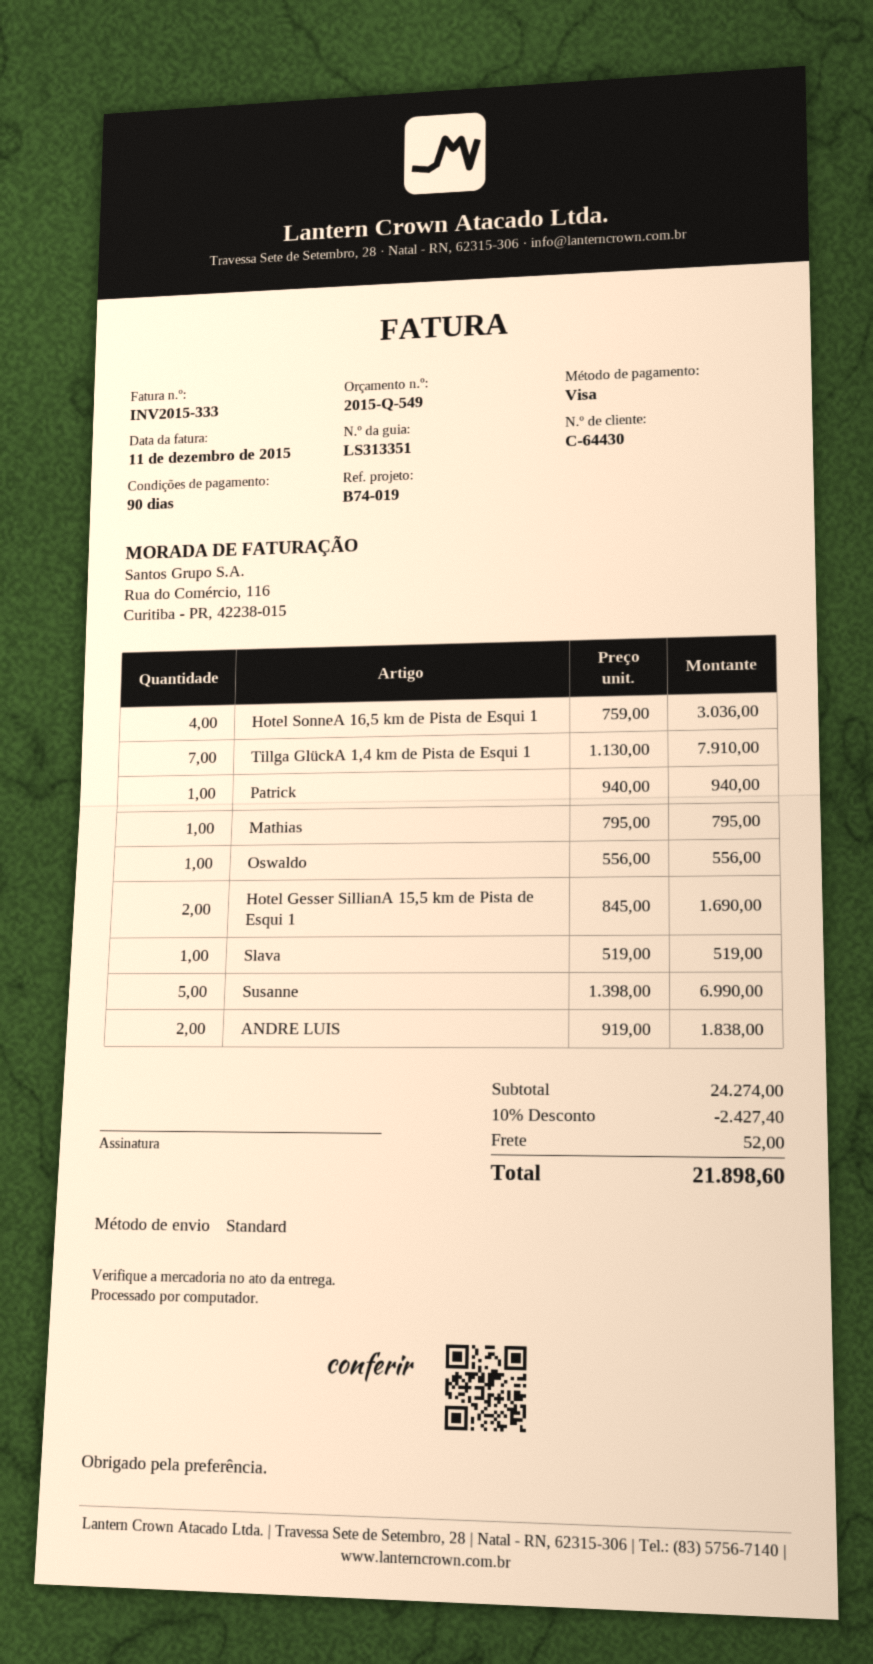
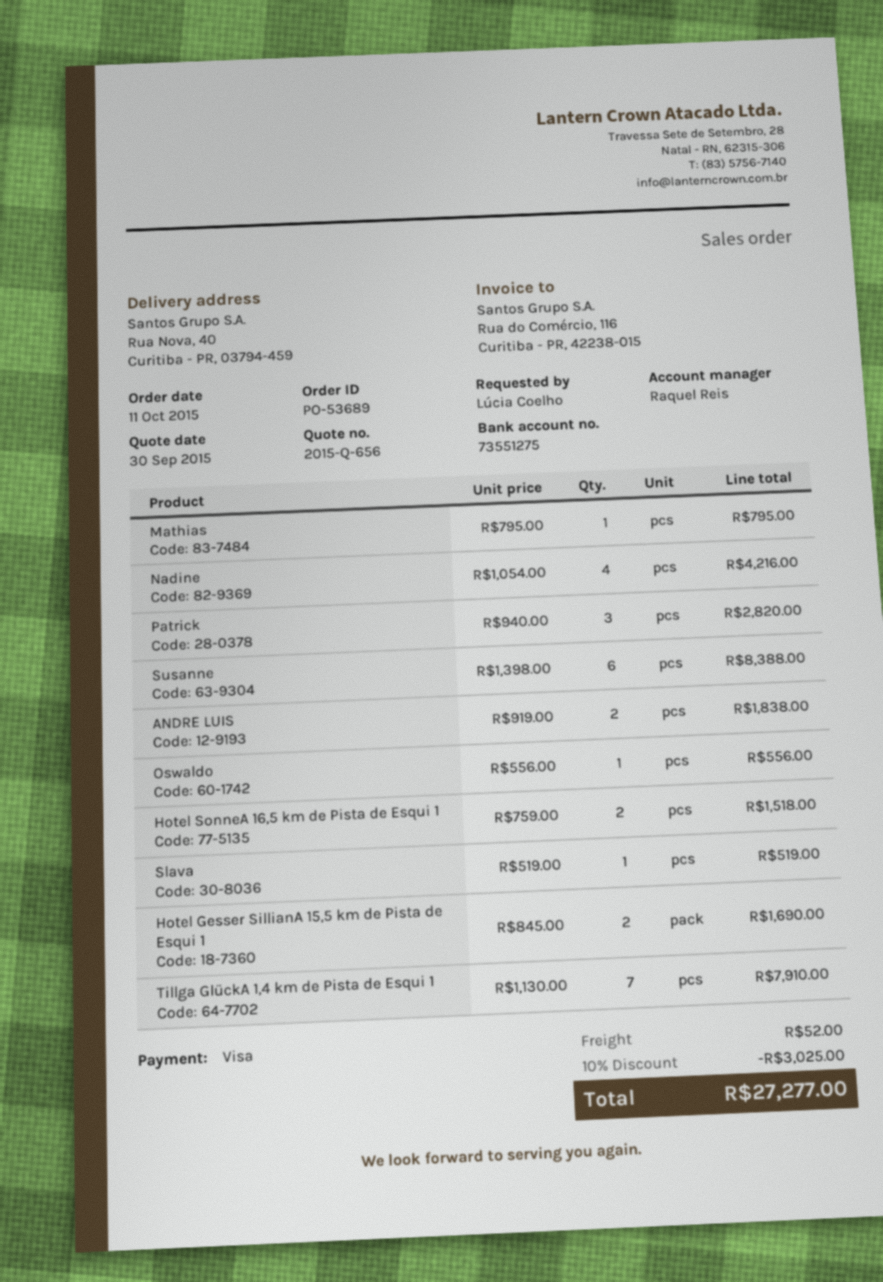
quote number: 2015-Q-549 -> 2015-Q-656
Hotel SonneA 16,5 km de Pista de Esqui 1: 4 x 759.00 = 3036.00 -> 2 x 759.00 = 1518.00
Patrick: 1 x 940.00 = 940.00 -> 3 x 940.00 = 2820.00
Susanne: 5 x 1398.00 = 6990.00 -> 6 x 1398.00 = 8388.00
Nadine: none -> 4 x 1054.00 = 4216.00
discount: 10% = 2427.40 -> 10% = 3025.00
total: 21898.60 -> 27277.00

